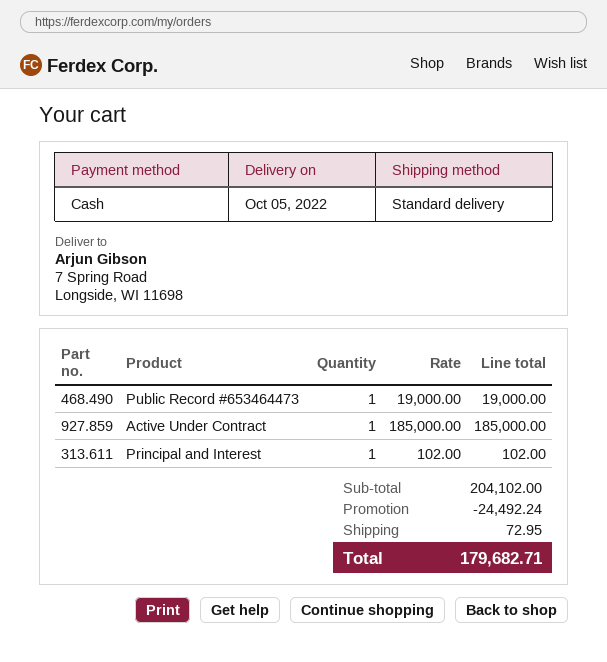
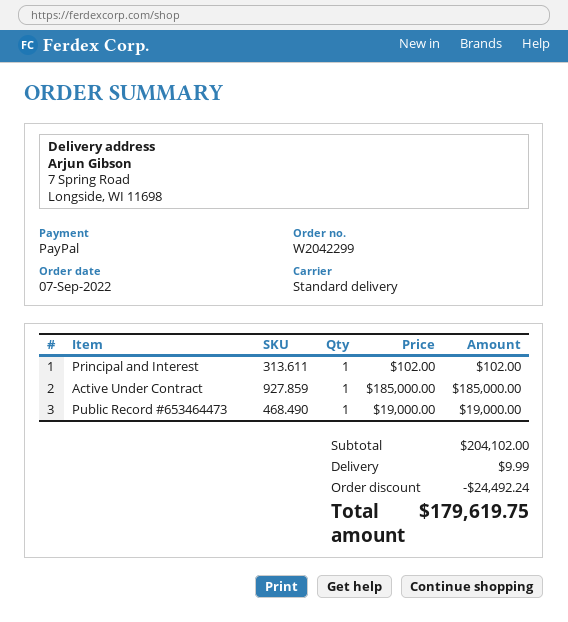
payment method: cash -> PayPal
shipping: 72.95 -> 9.99
total: 179682.71 -> 179619.75

